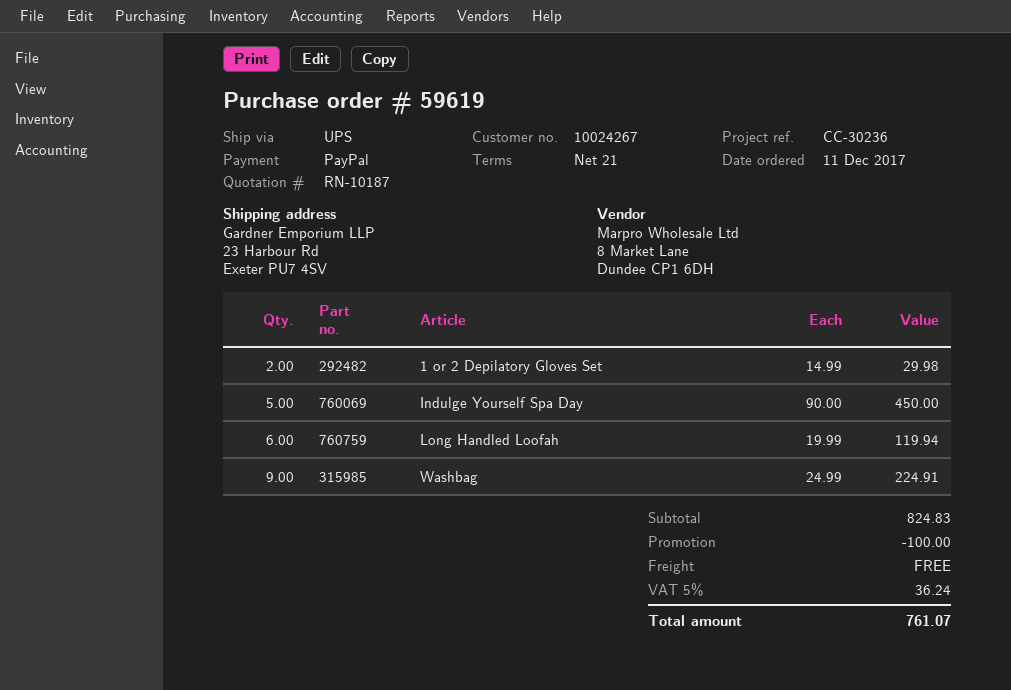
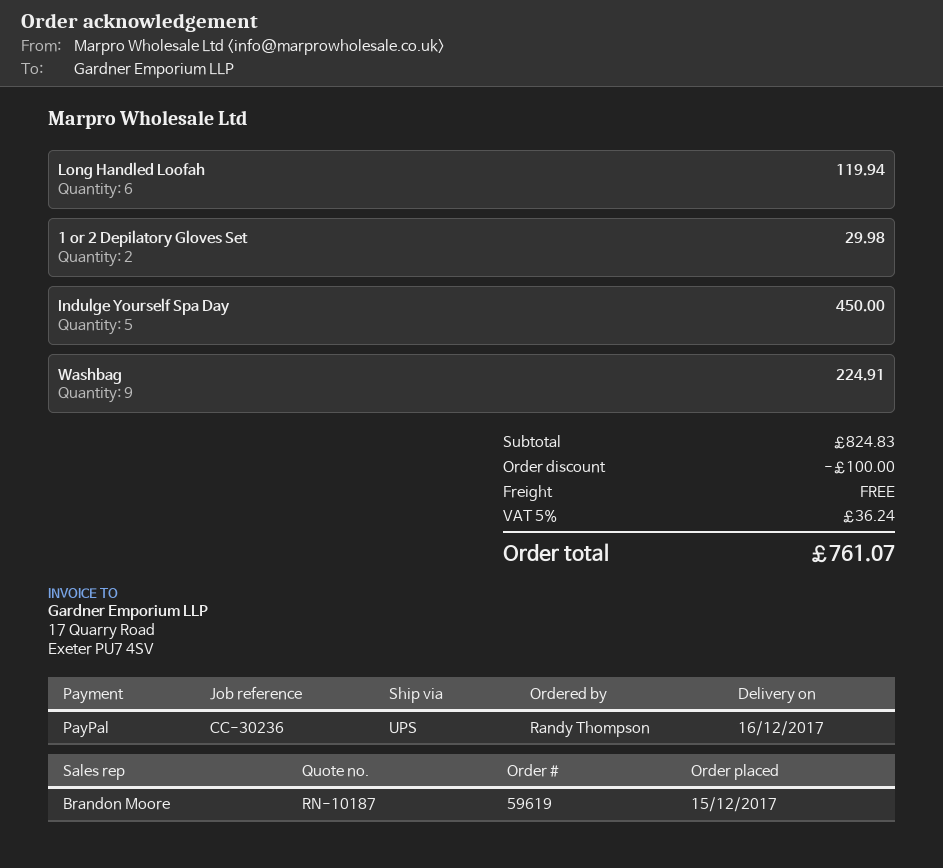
order date: 2017-12-11 -> 2017-12-15

